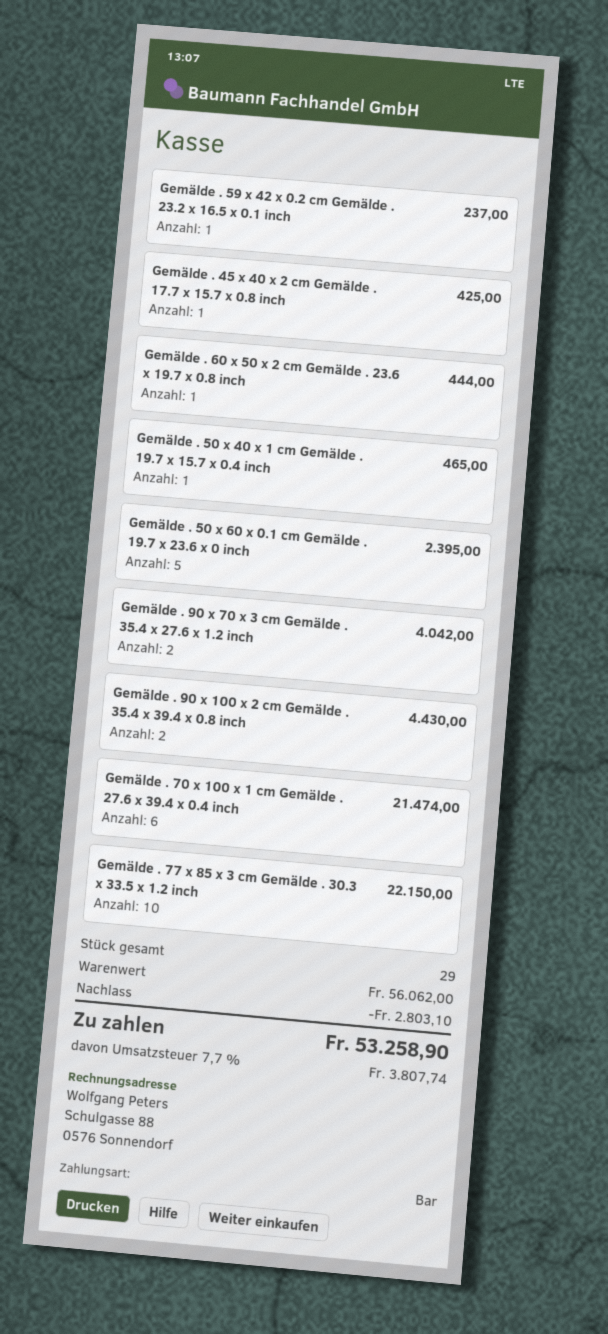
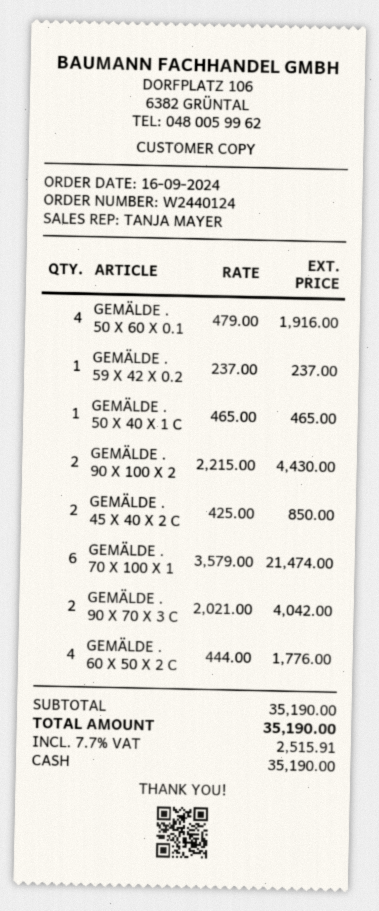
Gemälde . 45 x 40 x 2 cm Gemälde . 17.7 x 15.7 x 0.8 inch: 1 for 425.00 -> 2 for 850.00
Gemälde . 60 x 50 x 2 cm Gemälde . 23.6 x 19.7 x 0.8 inch: 1 for 444.00 -> 4 for 1776.00
Gemälde . 50 x 60 x 0.1 cm Gemälde . 19.7 x 23.6 x 0 inch: 5 for 2395.00 -> 4 for 1916.00
Gemälde . 77 x 85 x 3 cm Gemälde . 30.3 x 33.5 x 1.2 inch: 10 for 22150.00 -> none
subtotal: 56062.00 -> 35190.00
discount: 2803.10 -> none
tax: 7.7% = 3807.74 -> 7.7% = 2515.91
total: 53258.90 -> 35190.00

